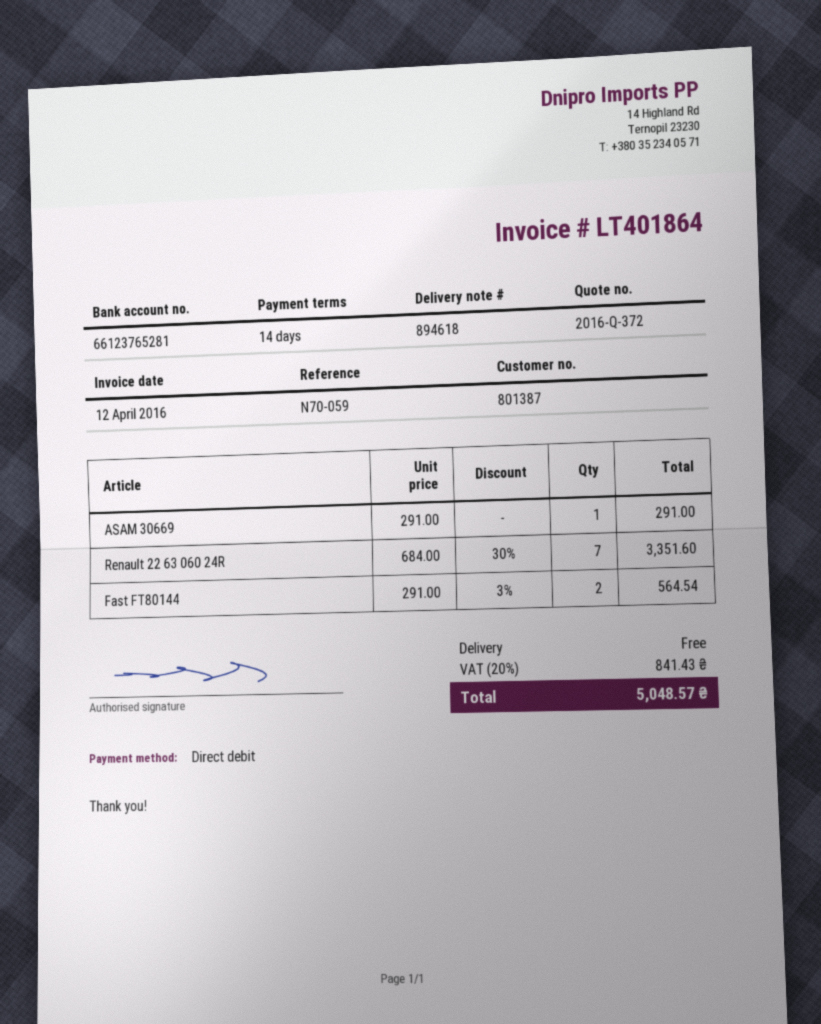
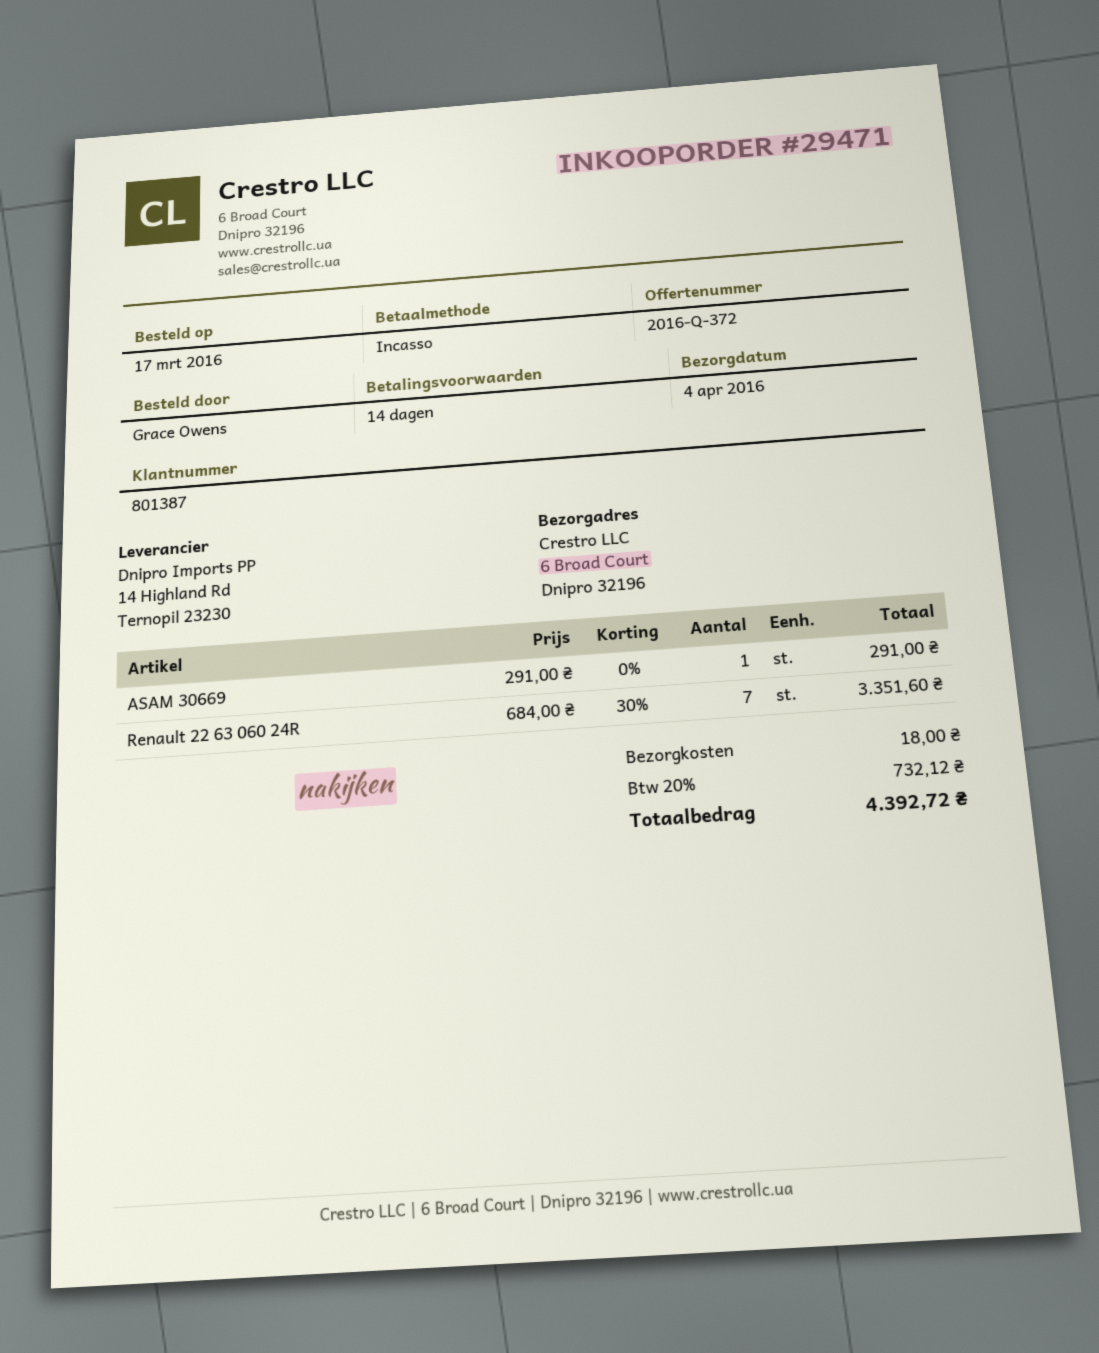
Fast FT80144: 2 x 291.00 - 3% = 564.54 -> none
shipping: 0.00 -> 18.00
tax: 20% = 841.43 -> 20% = 732.12
total: 5048.57 -> 4392.72

